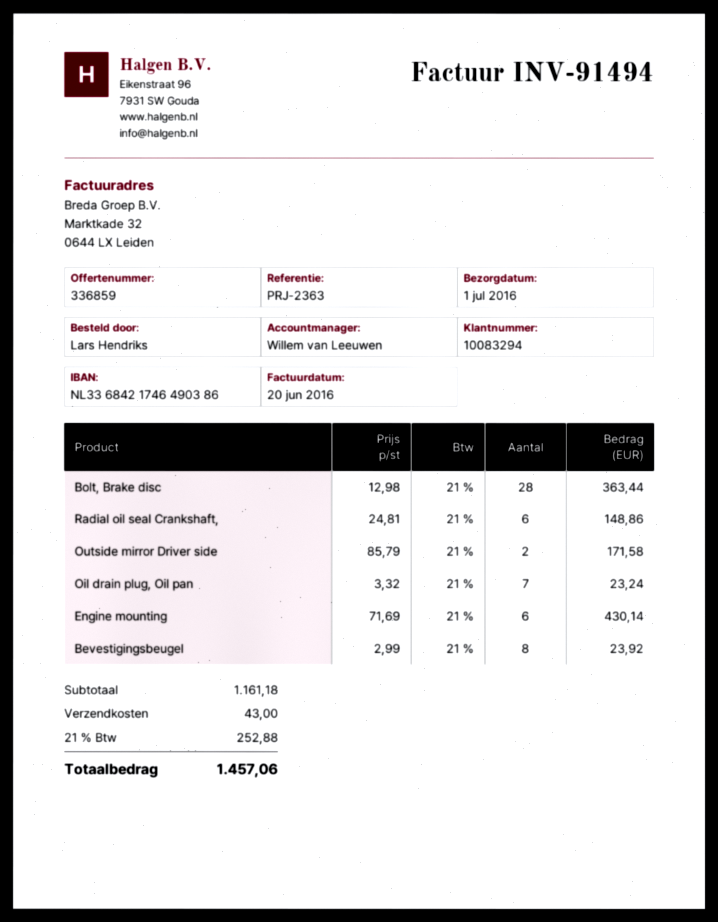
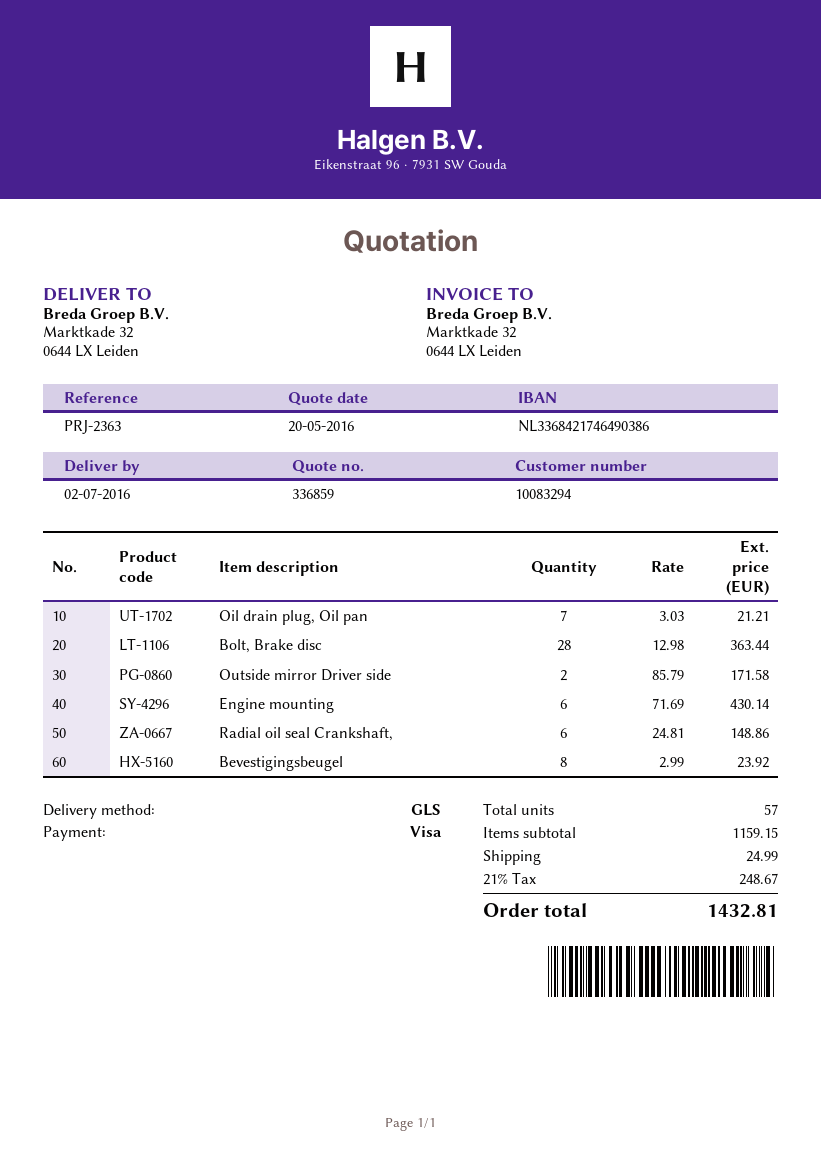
delivery date: 2016-07-01 -> 2016-07-02
Oil drain plug, Oil pan: 7 x 3.32 = 23.24 -> 7 x 3.03 = 21.21
subtotal: 1161.18 -> 1159.15
shipping: 43.00 -> 24.99
tax: 21% = 252.88 -> 21% = 248.67
total: 1457.06 -> 1432.81

